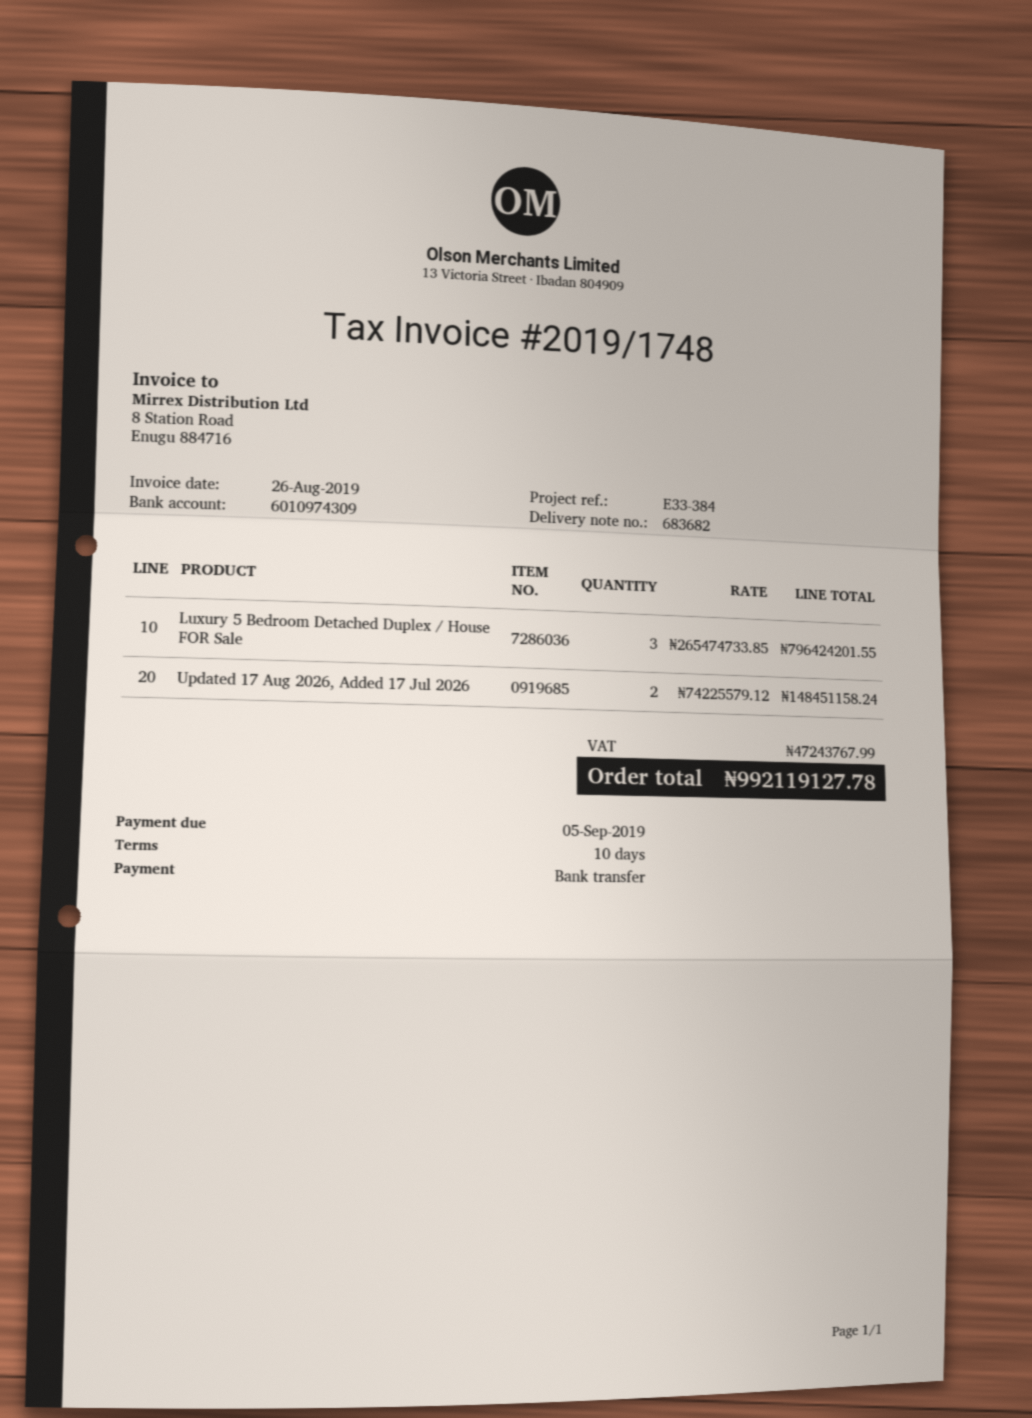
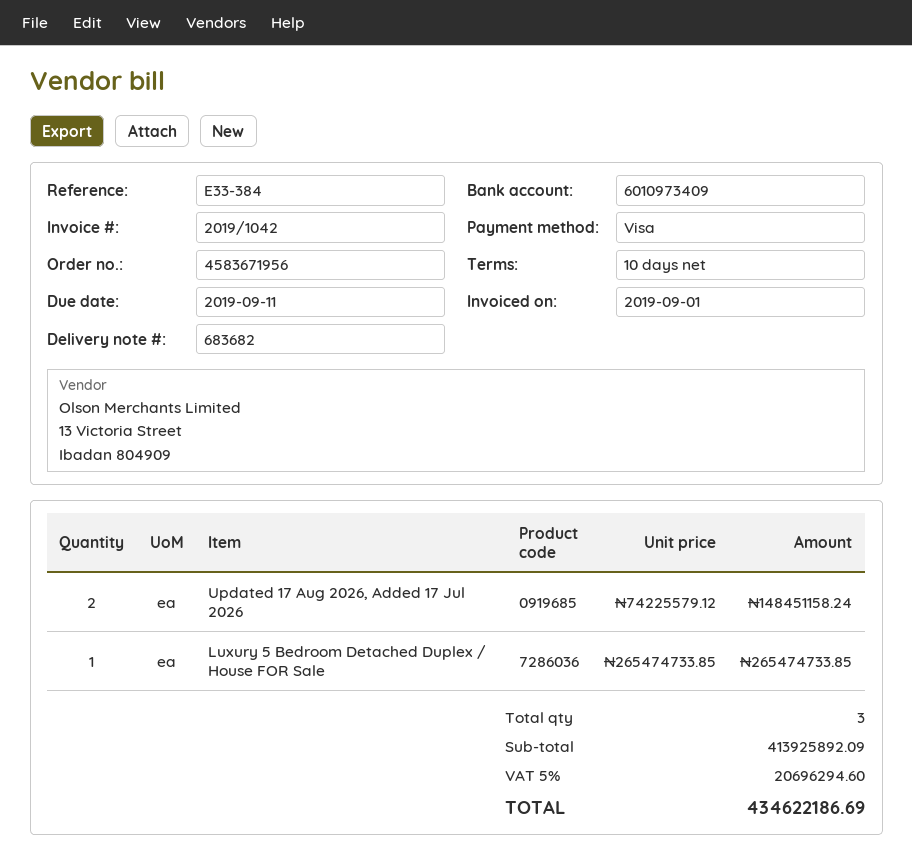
invoice number: 2019/1748 -> 2019/1042
invoice date: 2019-08-26 -> 2019-09-01
due date: 2019-09-05 -> 2019-09-11
payment method: bank transfer -> Visa
bank account: 6010974309 -> 6010973409
Luxury 5 Bedroom Detached Duplex / House FOR Sale: 3 x 265474733.85 = 796424201.55 -> 1 x 265474733.85 = 265474733.85
tax: 47243767.99 -> 20696294.60
total: 992119127.78 -> 434622186.69

